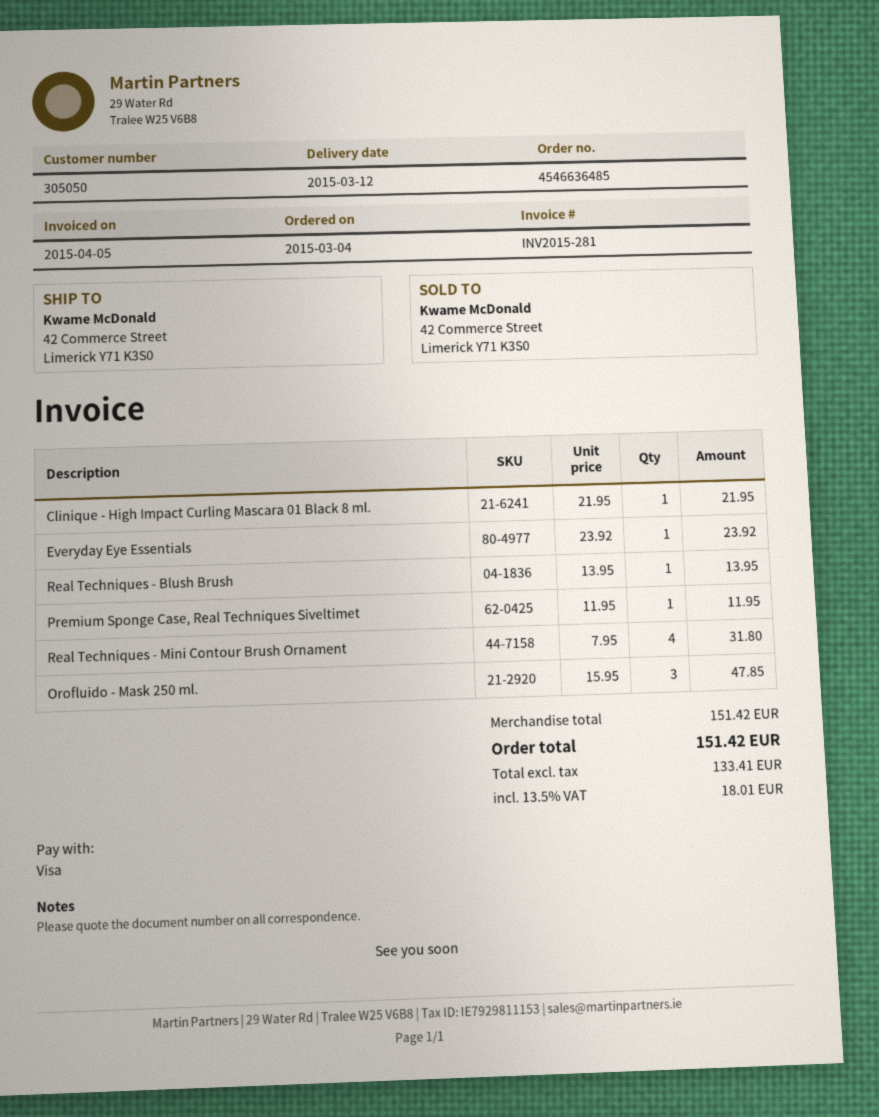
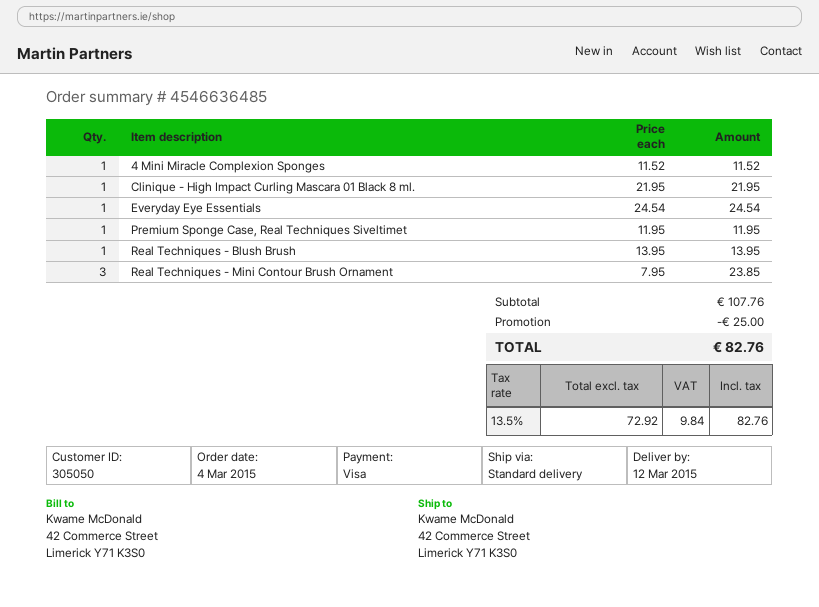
Everyday Eye Essentials: 1 x 23.92 = 23.92 -> 1 x 24.54 = 24.54
Real Techniques - Mini Contour Brush Ornament: 4 x 7.95 = 31.80 -> 3 x 7.95 = 23.85
Orofluido - Mask 250 ml.: 3 x 15.95 = 47.85 -> none
4 Mini Miracle Complexion Sponges: none -> 1 x 11.52 = 11.52
subtotal: 151.42 -> 107.76
discount: none -> 25.00
net: 133.41 -> 72.92
tax: 13.5% = 18.01 -> 13.5% = 9.84
total: 151.42 -> 82.76

